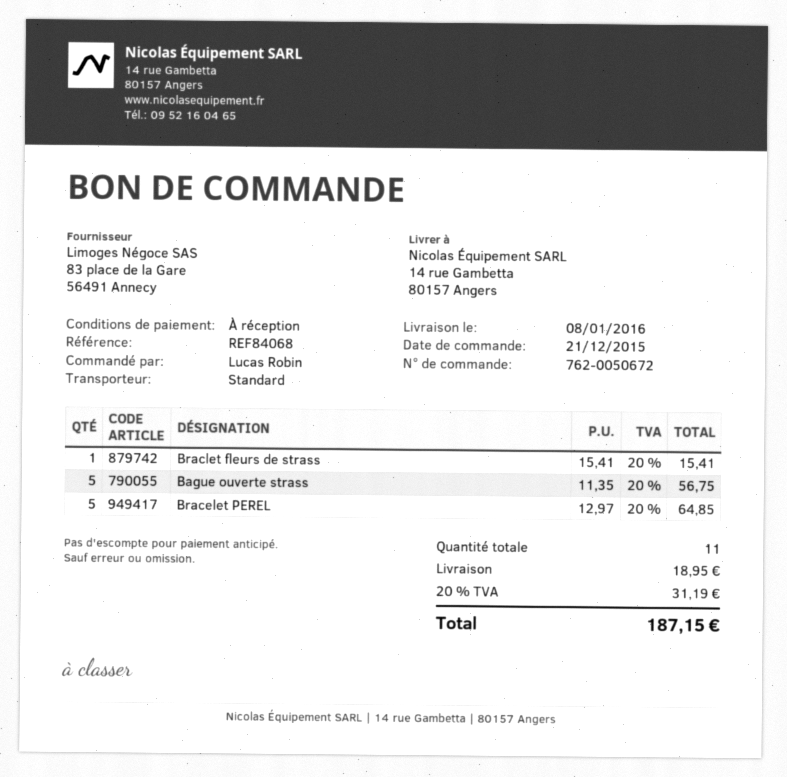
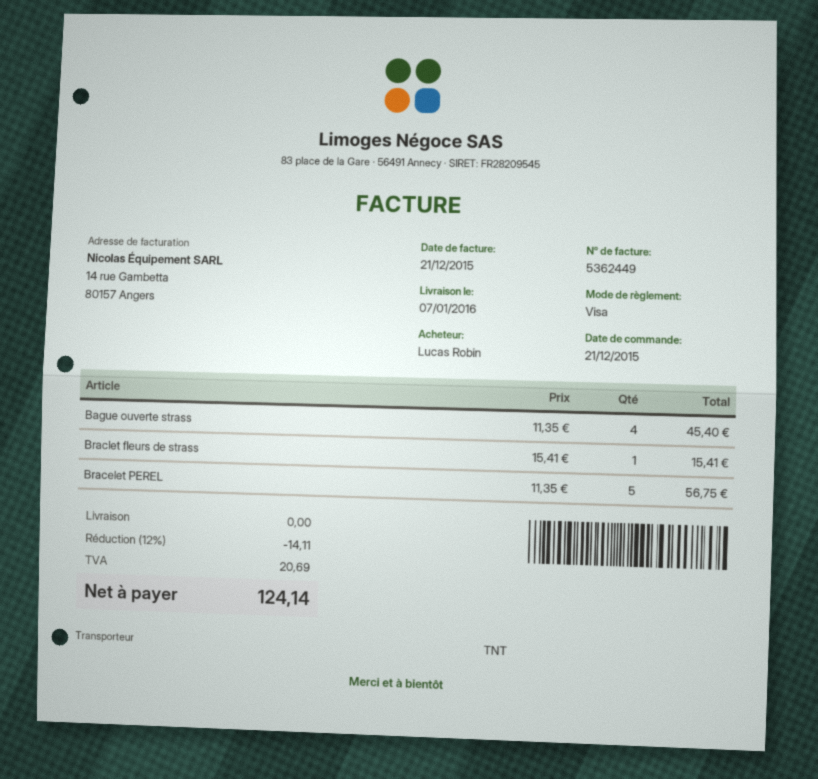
delivery date: 2016-01-08 -> 2016-01-07
shipping method: standard -> TNT
Bague ouverte strass: 5 x 11.35 = 56.75 -> 4 x 11.35 = 45.40
Bracelet PEREL: 5 x 12.97 = 64.85 -> 5 x 11.35 = 56.75
discount: none -> 12% = 14.11
shipping: 18.95 -> 0.00
tax: 31.19 -> 20.69
total: 187.15 -> 124.14

